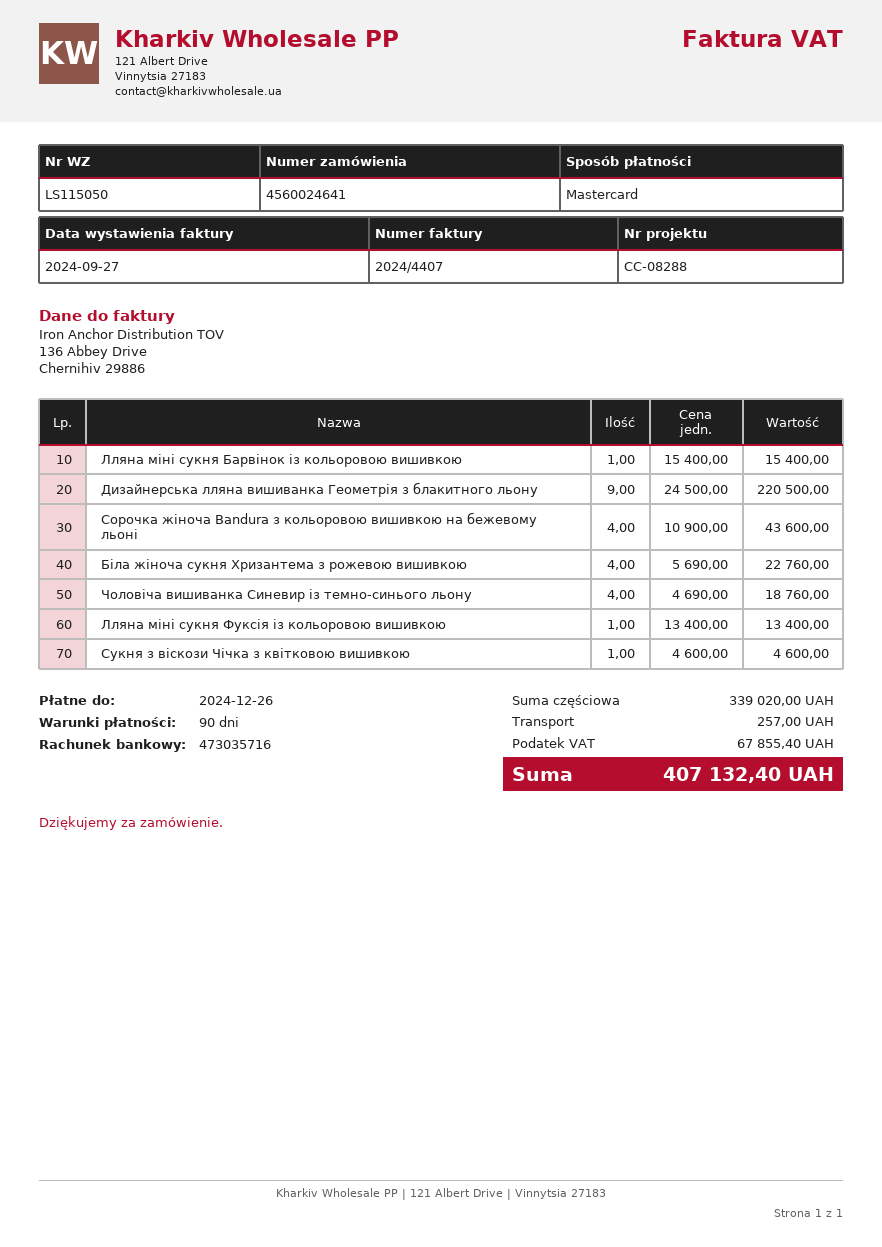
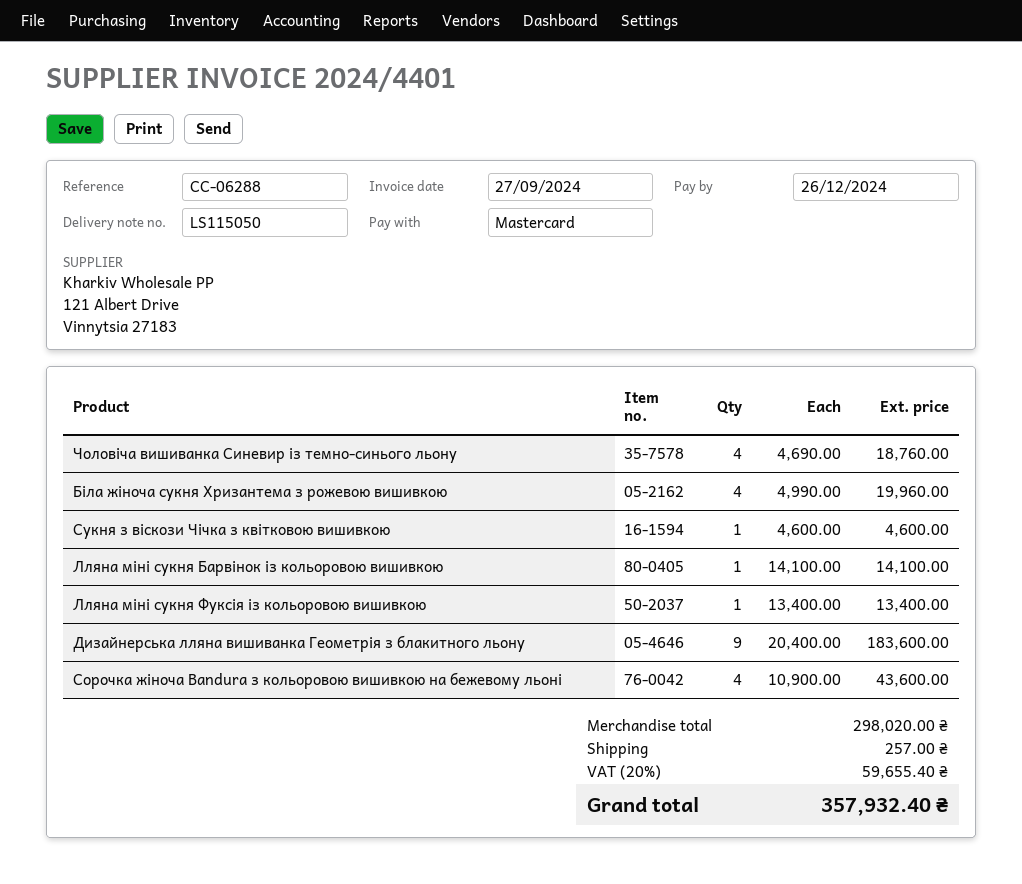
invoice number: 2024/4407 -> 2024/4401
reference: CC-08288 -> CC-06288
Лляна міні сукня Барвінок із кольоровою вишивкою: 1 x 15400.00 = 15400.00 -> 1 x 14100.00 = 14100.00
Дизайнерська лляна вишиванка Геометрія з блакитного льону: 9 x 24500.00 = 220500.00 -> 9 x 20400.00 = 183600.00
Біла жіноча сукня Хризантема з рожевою вишивкою: 4 x 5690.00 = 22760.00 -> 4 x 4990.00 = 19960.00
subtotal: 339020.00 -> 298020.00
tax: 67855.40 -> 59655.40
total: 407132.40 -> 357932.40

